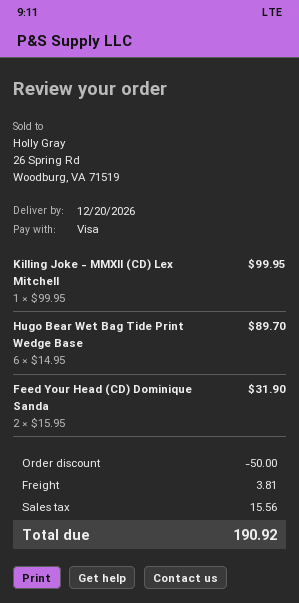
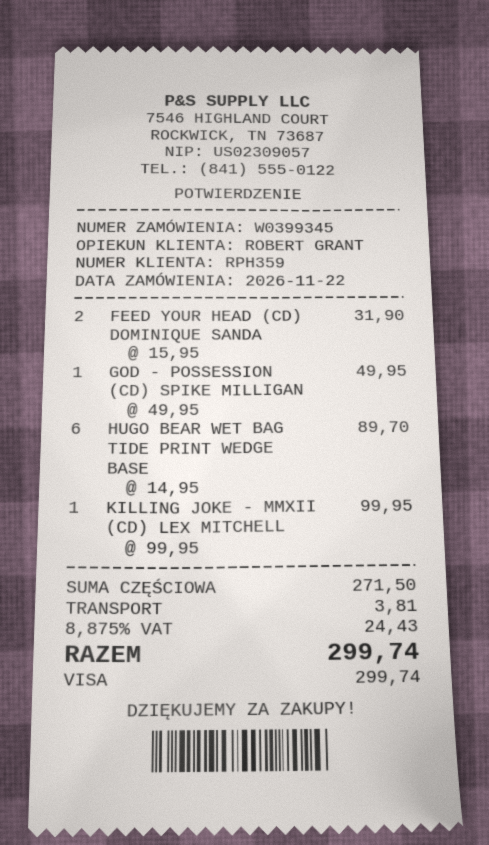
GOD - POSSESSION (CD) SPIKE MILLIGAN: none -> 1 x 49.95 = 49.95
discount: 50.00 -> none
tax: 15.56 -> 24.43
total: 190.92 -> 299.74

